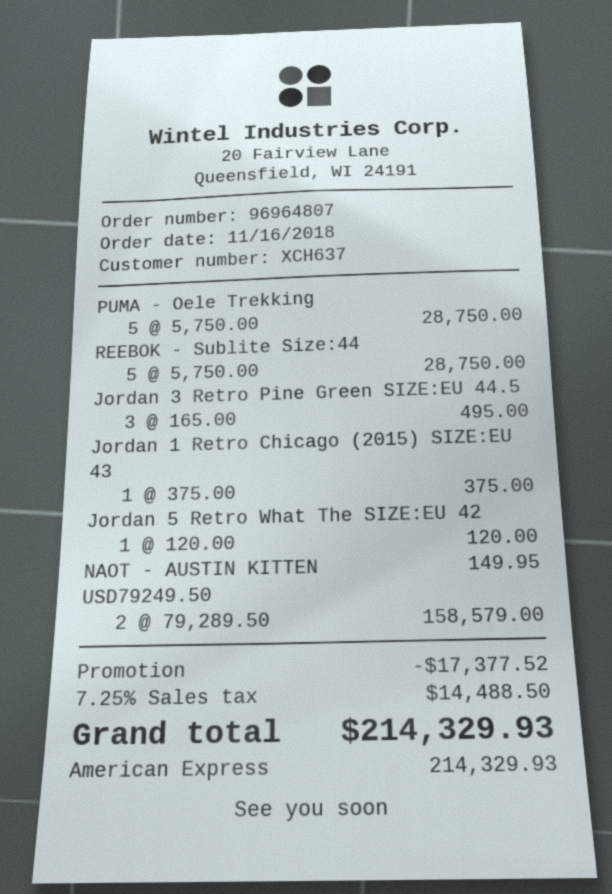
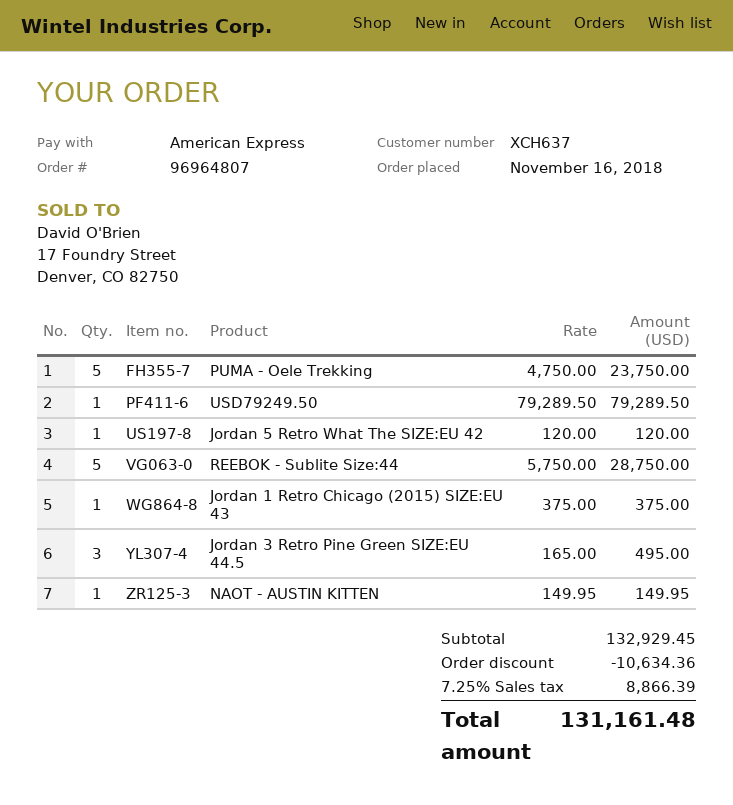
PUMA - Oele Trekking: 5 x 5750.00 = 28750.00 -> 5 x 4750.00 = 23750.00
USD79249.50: 2 x 79289.50 = 158579.00 -> 1 x 79289.50 = 79289.50
discount: 17377.52 -> 10634.36
tax: 7.25% = 14488.50 -> 7.25% = 8866.39
total: 214329.93 -> 131161.48

